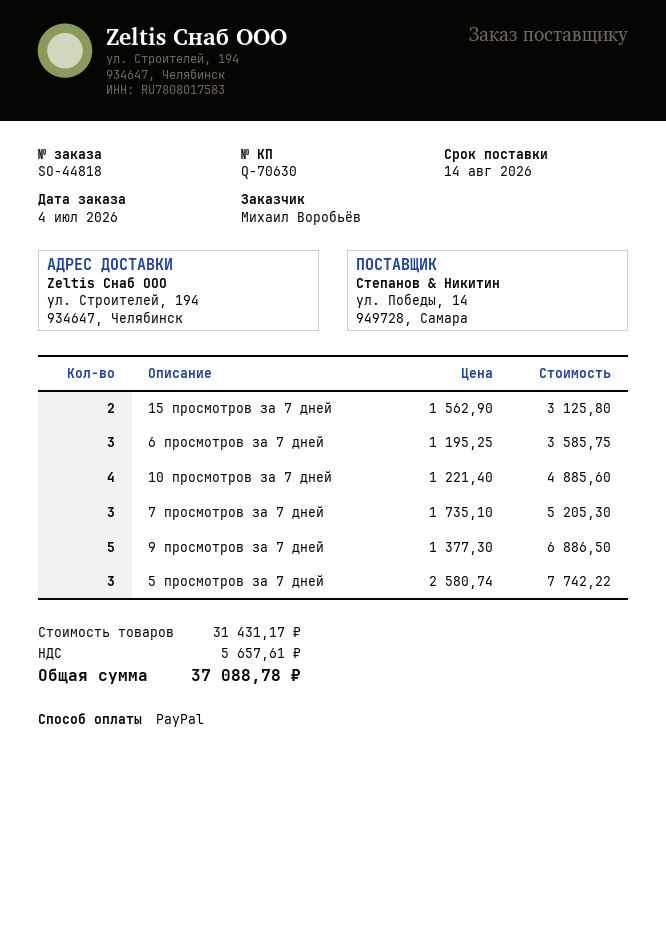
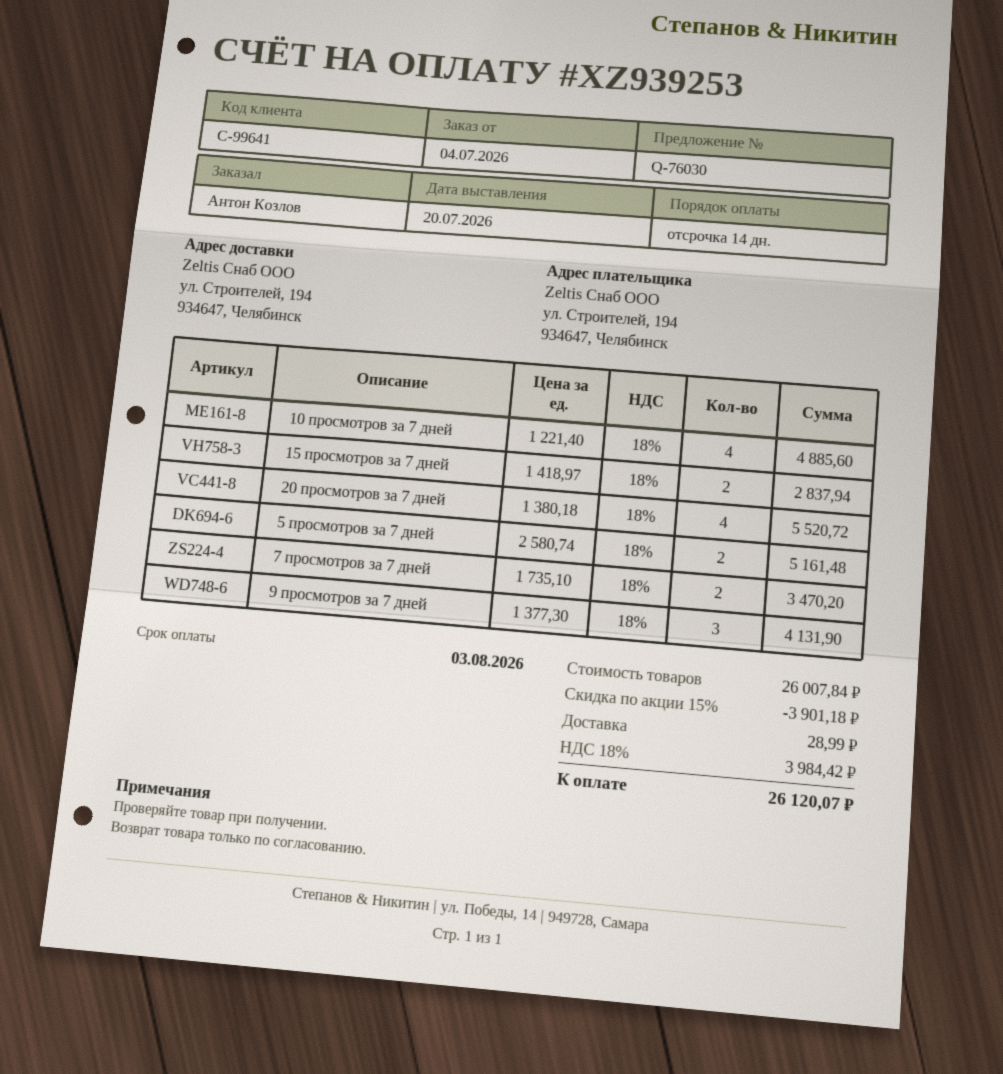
quote number: Q-70630 -> Q-76030
ordered by: Михаил Воробьёв -> Антон Козлов
15 просмотров за 7 дней: 2 x 1562.90 = 3125.80 -> 2 x 1418.97 = 2837.94
6 просмотров за 7 дней: 3 x 1195.25 = 3585.75 -> none
7 просмотров за 7 дней: 3 x 1735.10 = 5205.30 -> 2 x 1735.10 = 3470.20
9 просмотров за 7 дней: 5 x 1377.30 = 6886.50 -> 3 x 1377.30 = 4131.90
5 просмотров за 7 дней: 3 x 2580.74 = 7742.22 -> 2 x 2580.74 = 5161.48
20 просмотров за 7 дней: none -> 4 x 1380.18 = 5520.72
subtotal: 31431.17 -> 26007.84
discount: none -> 15% = 3901.18
shipping: none -> 28.99
tax: 5657.61 -> 3984.42
total: 37088.78 -> 26120.07

